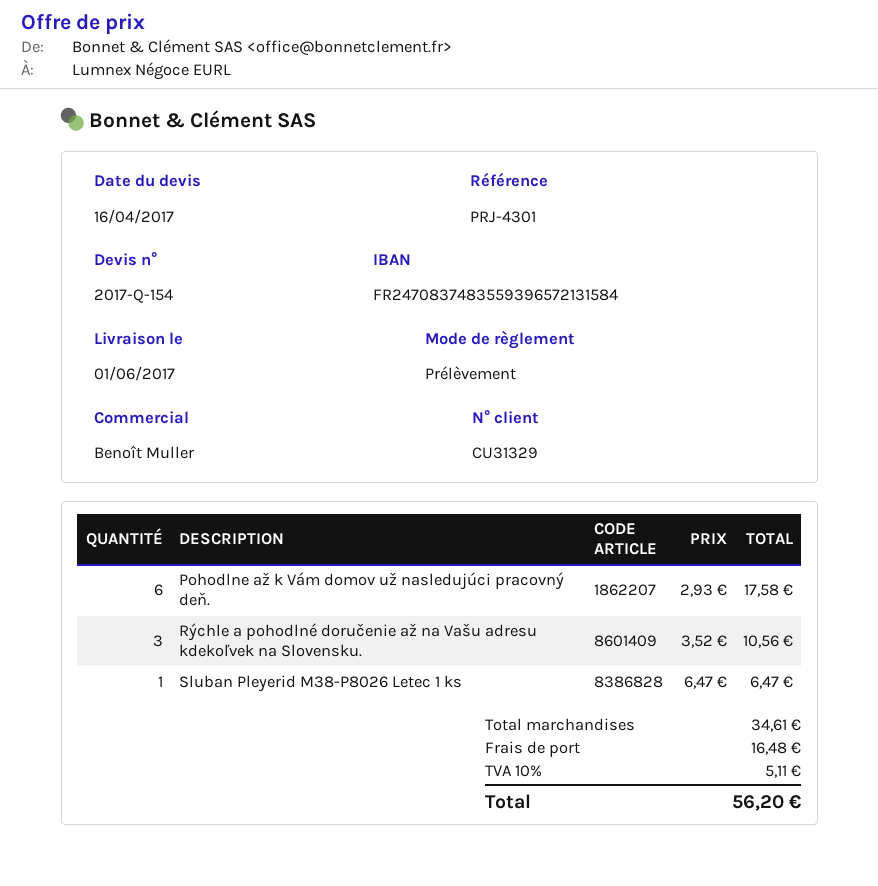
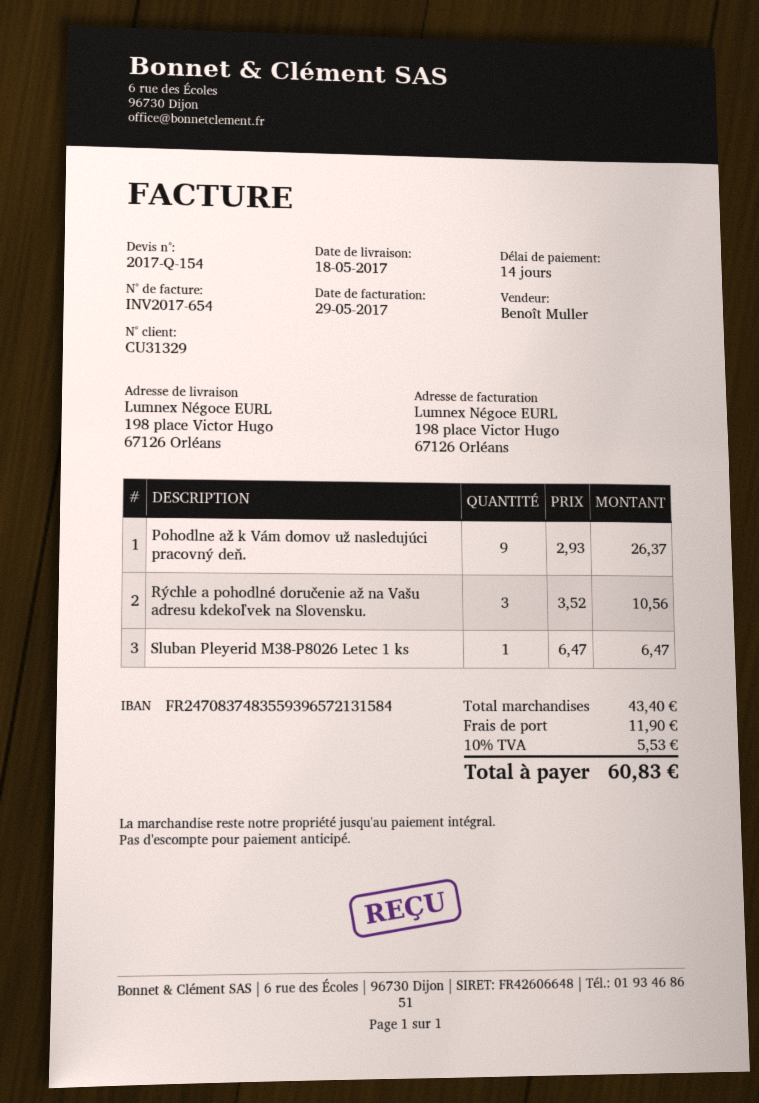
delivery date: 2017-06-01 -> 2017-05-18
Pohodlne až k Vám domov už nasledujúci pracovný deň.: 6 x 2.93 = 17.58 -> 9 x 2.93 = 26.37
subtotal: 34.61 -> 43.40
shipping: 16.48 -> 11.90
tax: 10% = 5.11 -> 10% = 5.53
total: 56.20 -> 60.83

